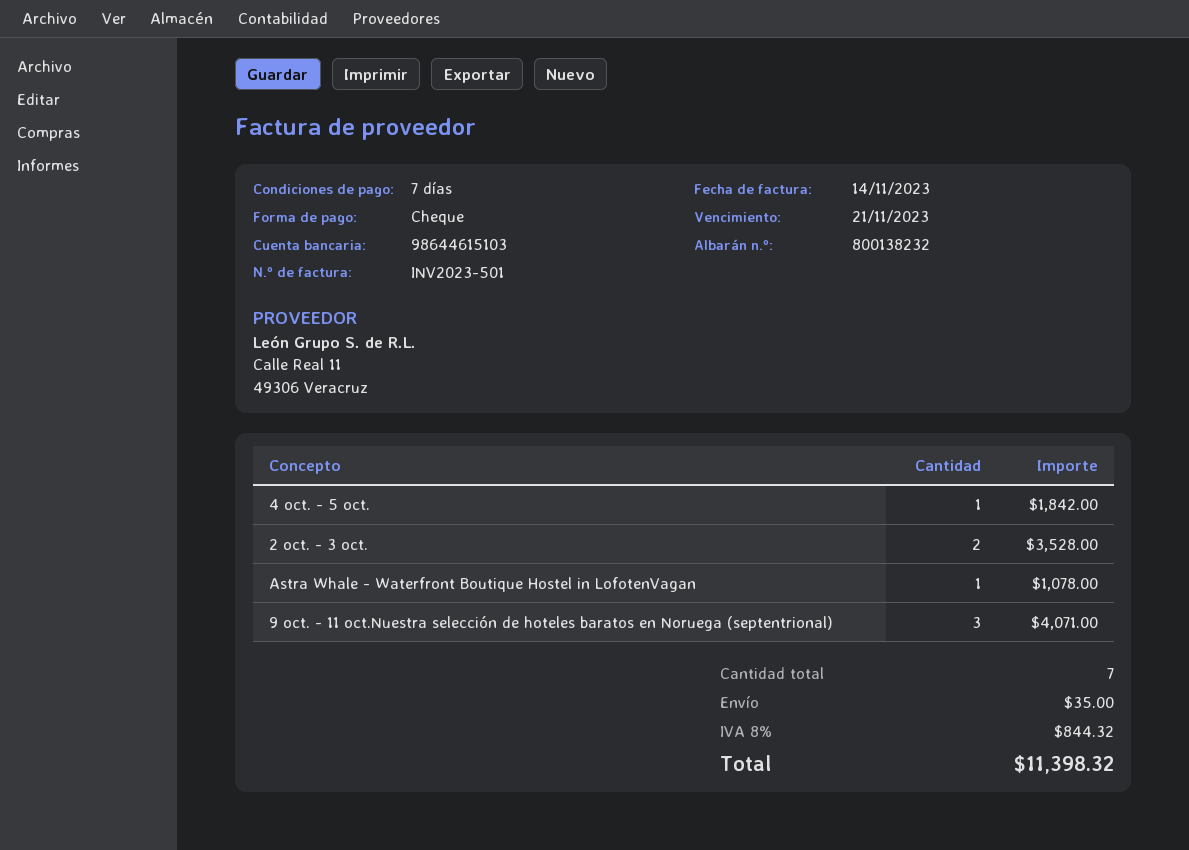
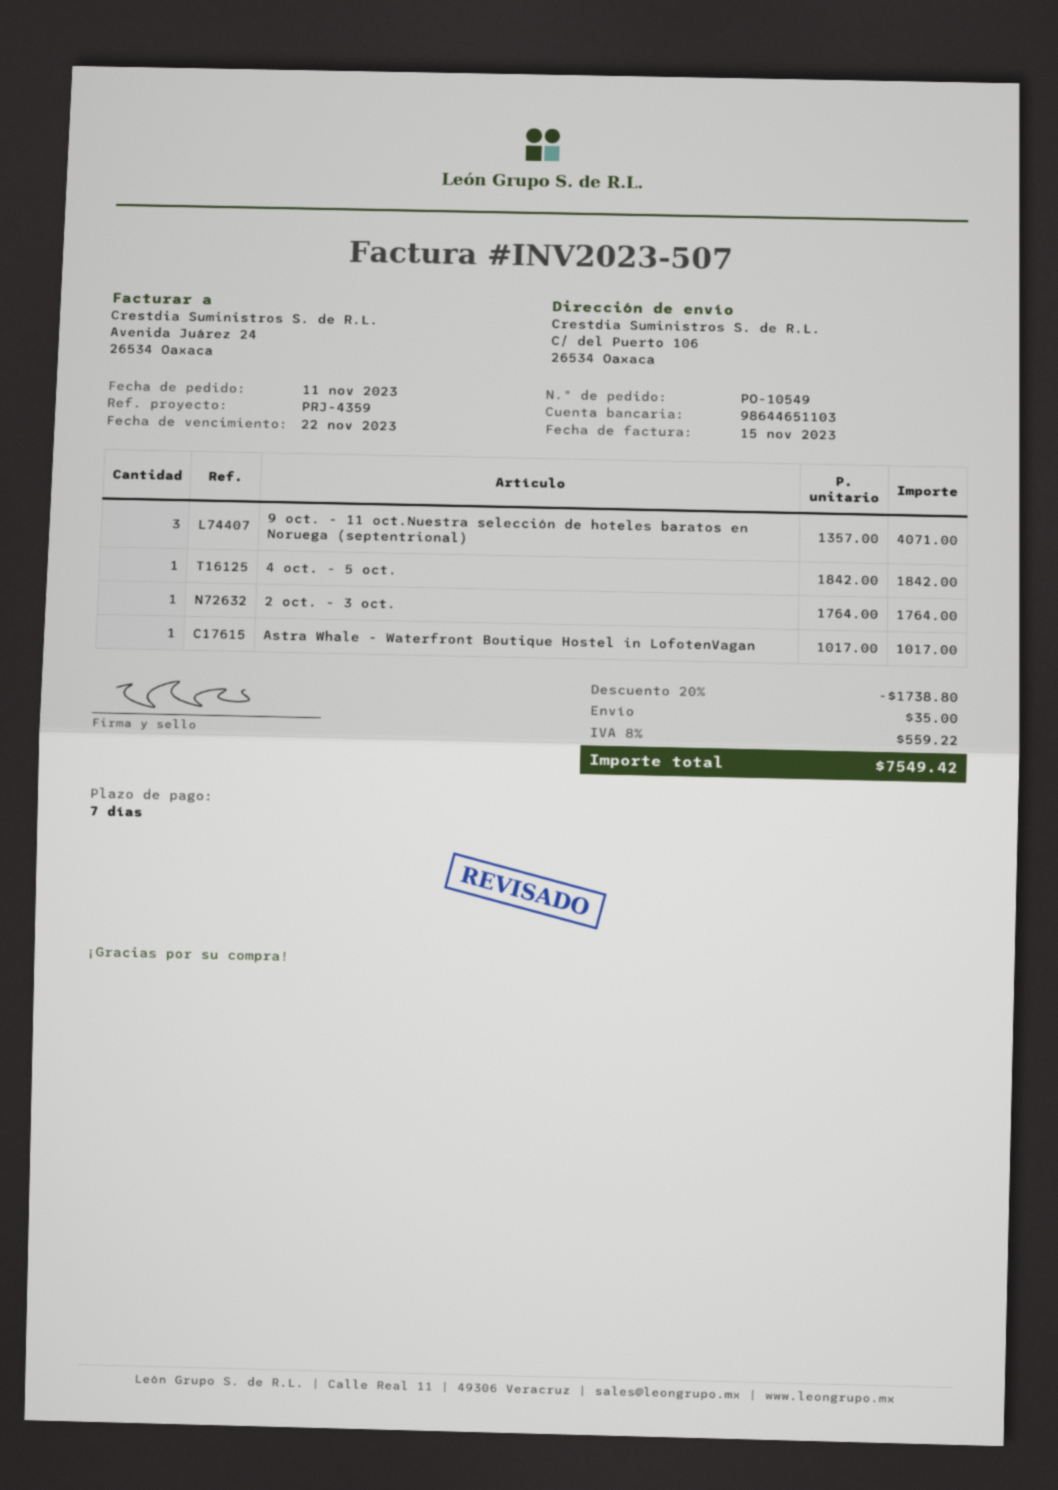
invoice number: INV2023-501 -> INV2023-507
invoice date: 2023-11-14 -> 2023-11-15
due date: 2023-11-21 -> 2023-11-22
bank account: 98644615103 -> 98644651103
2 oct. - 3 oct.: 2 for 3528.00 -> 1 for 1764.00
Astra Whale - Waterfront Boutique Hostel in LofotenVagan: 1 for 1078.00 -> 1 for 1017.00
discount: none -> 20% = 1738.80
tax: 8% = 844.32 -> 8% = 559.22
total: 11398.32 -> 7549.42

